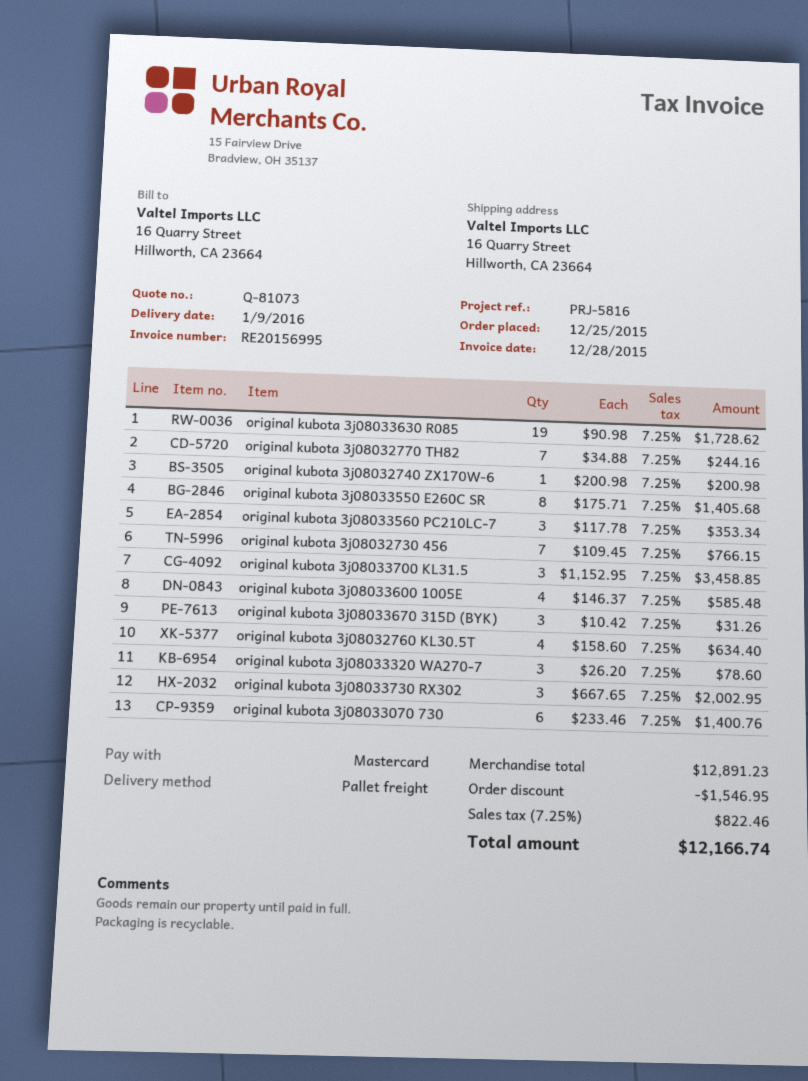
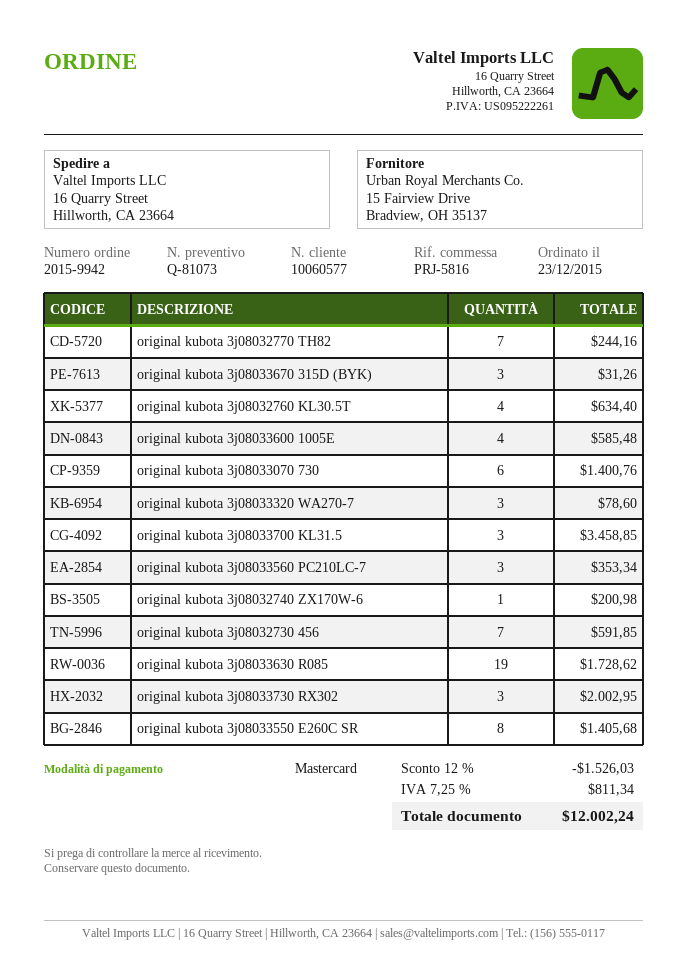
order date: 2015-12-25 -> 2015-12-23
original kubota 3j08032730 456: 7 for 766.15 -> 7 for 591.85
discount: 1546.95 -> 1526.03
tax: 7.25% = 822.46 -> 7.25% = 811.34
total: 12166.74 -> 12002.24

